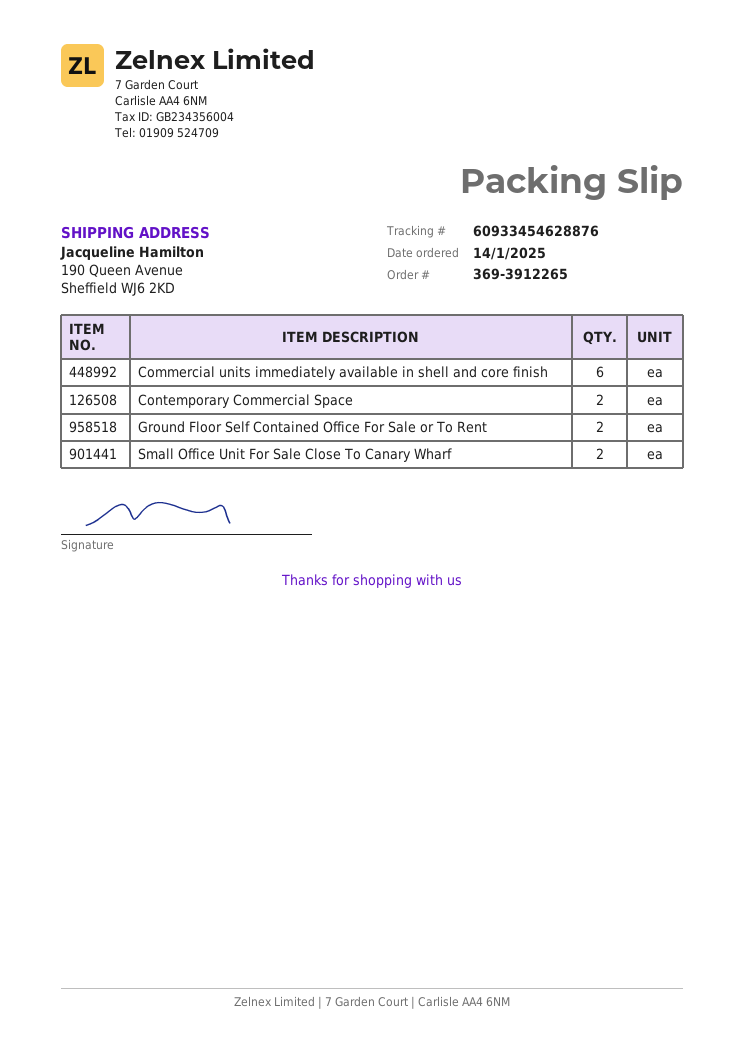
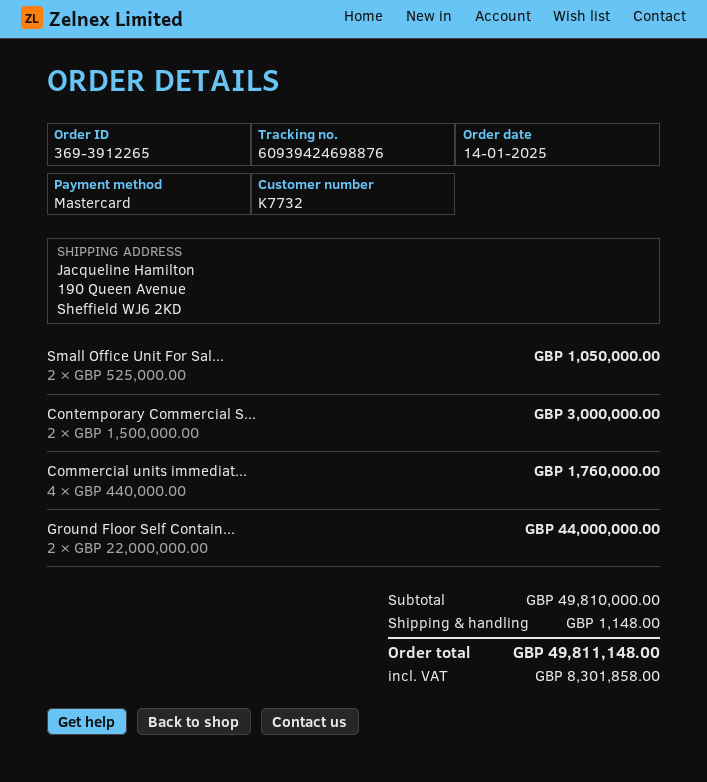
tracking number: 60933454628876 -> 60939424698876
Commercial units immediately available in shell and core finish: 6 -> 4

